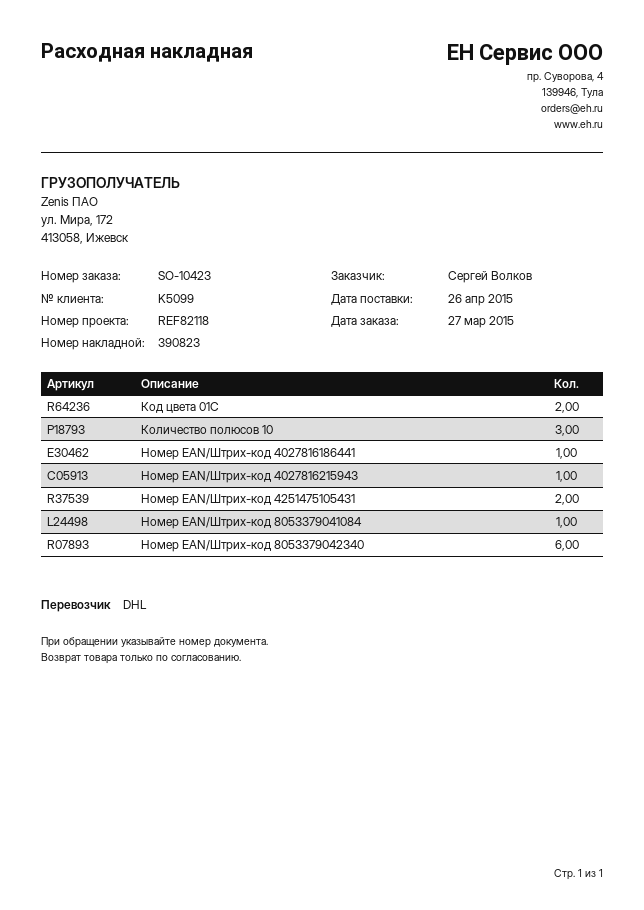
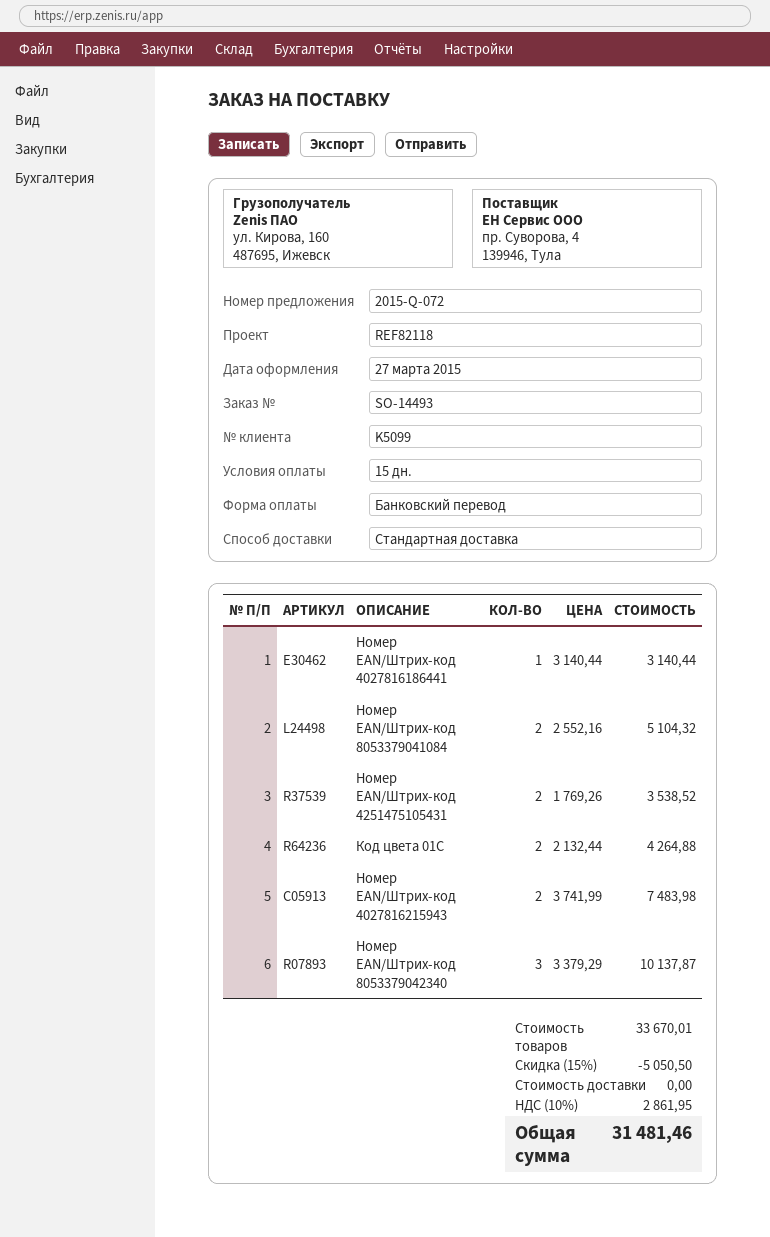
order number: SO-10423 -> SO-14493
shipping method: DHL -> standard
ship to: ул. Мира, 172, 413058, Ижевск -> ул. Кирова, 160, 487695, Ижевск
Количество полюсов 10: 3 -> none
Номер EAN/Штрих-код 4027816215943: 1 -> 2
Номер EAN/Штрих-код 8053379041084: 1 -> 2
Номер EAN/Штрих-код 8053379042340: 6 -> 3

